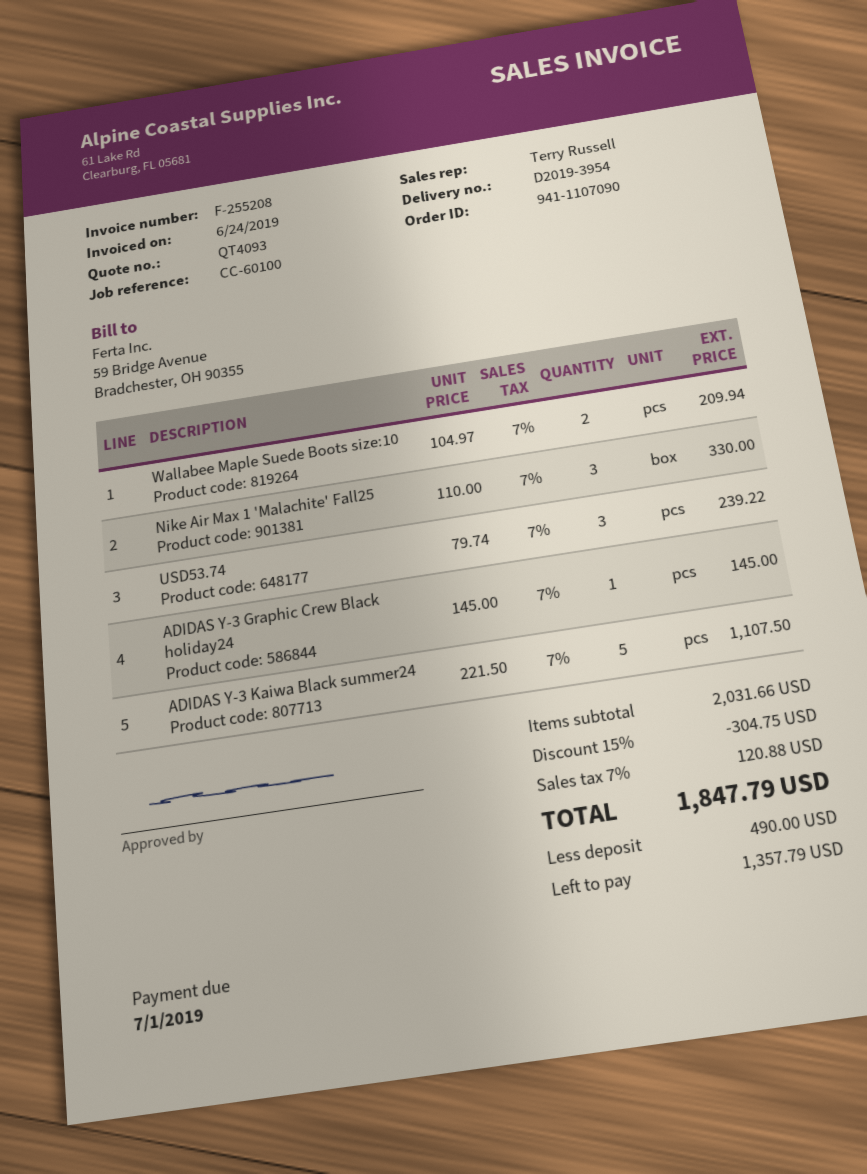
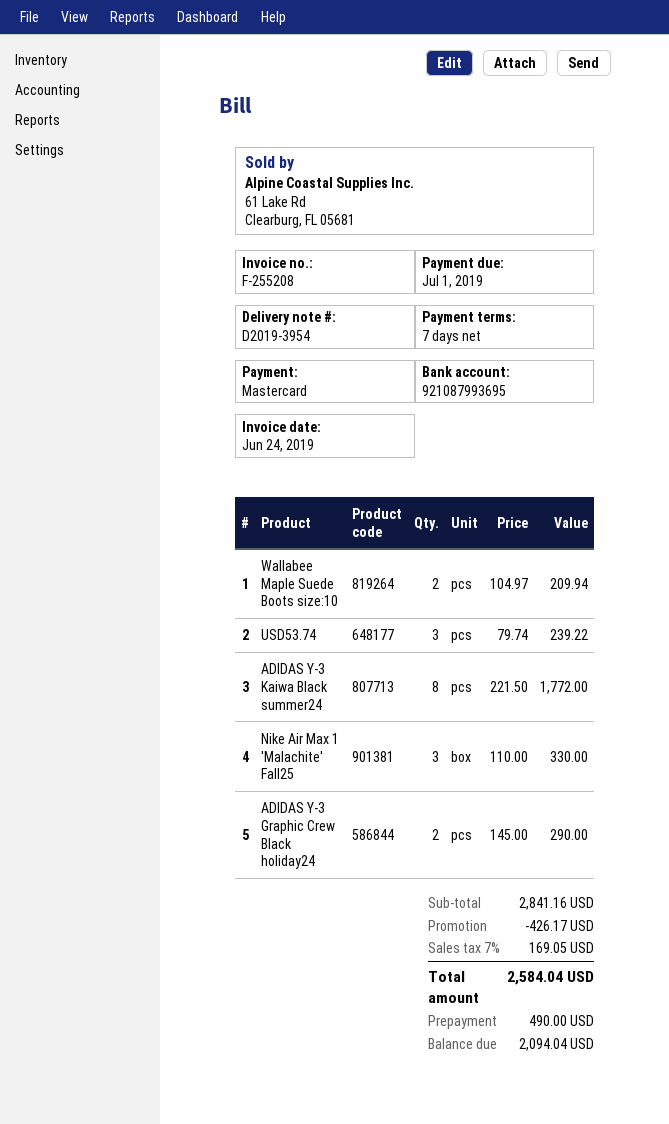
ADIDAS Y-3 Graphic Crew Black holiday24: 1 x 145.00 = 145.00 -> 2 x 145.00 = 290.00
ADIDAS Y-3 Kaiwa Black summer24: 5 x 221.50 = 1107.50 -> 8 x 221.50 = 1772.00
subtotal: 2031.66 -> 2841.16
discount: 304.75 -> 426.17
tax: 7% = 120.88 -> 7% = 169.05
total: 1847.79 -> 2584.04
balance: 1357.79 -> 2094.04

